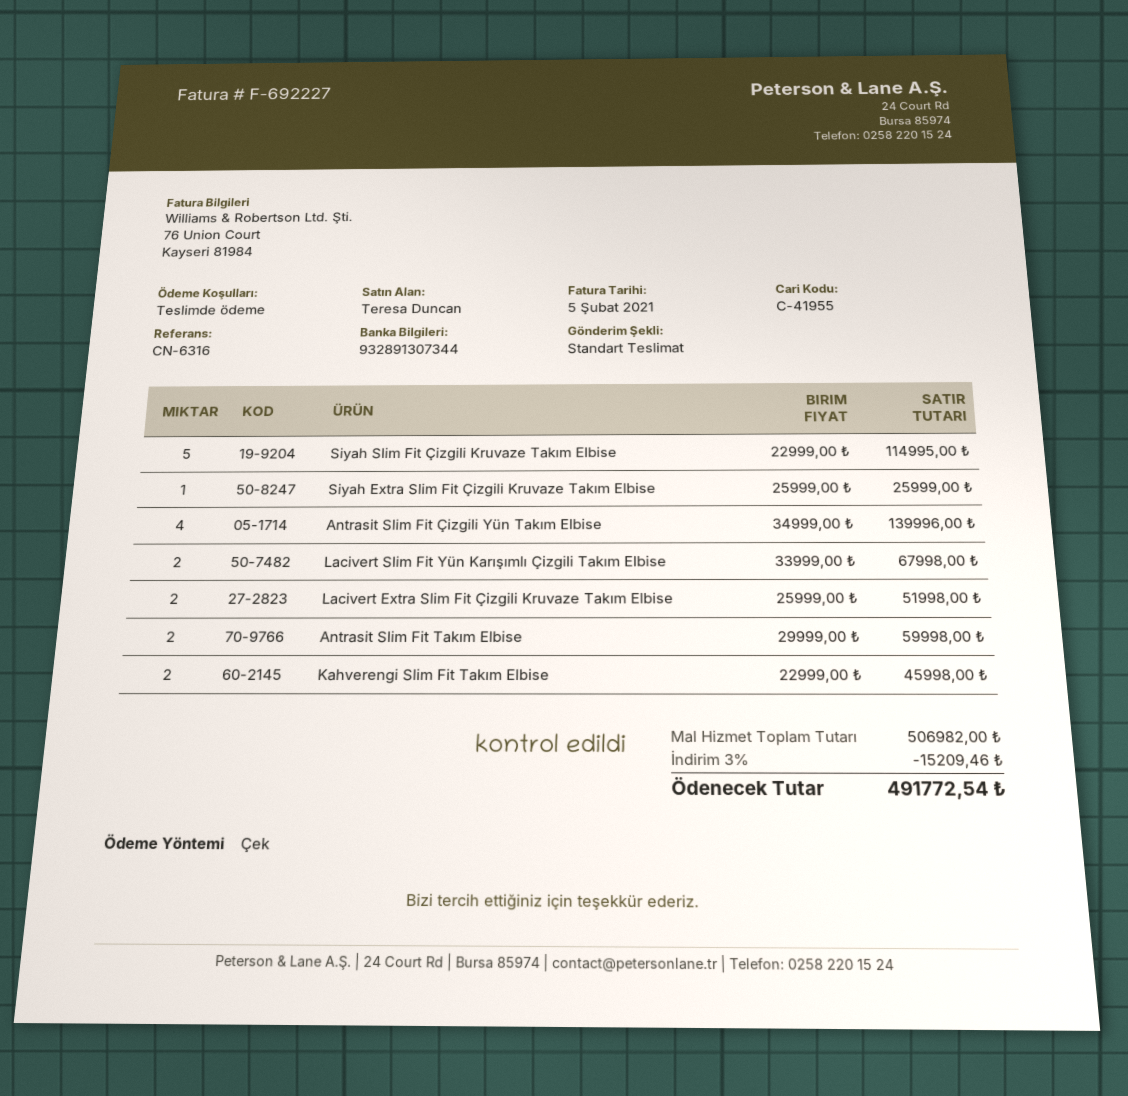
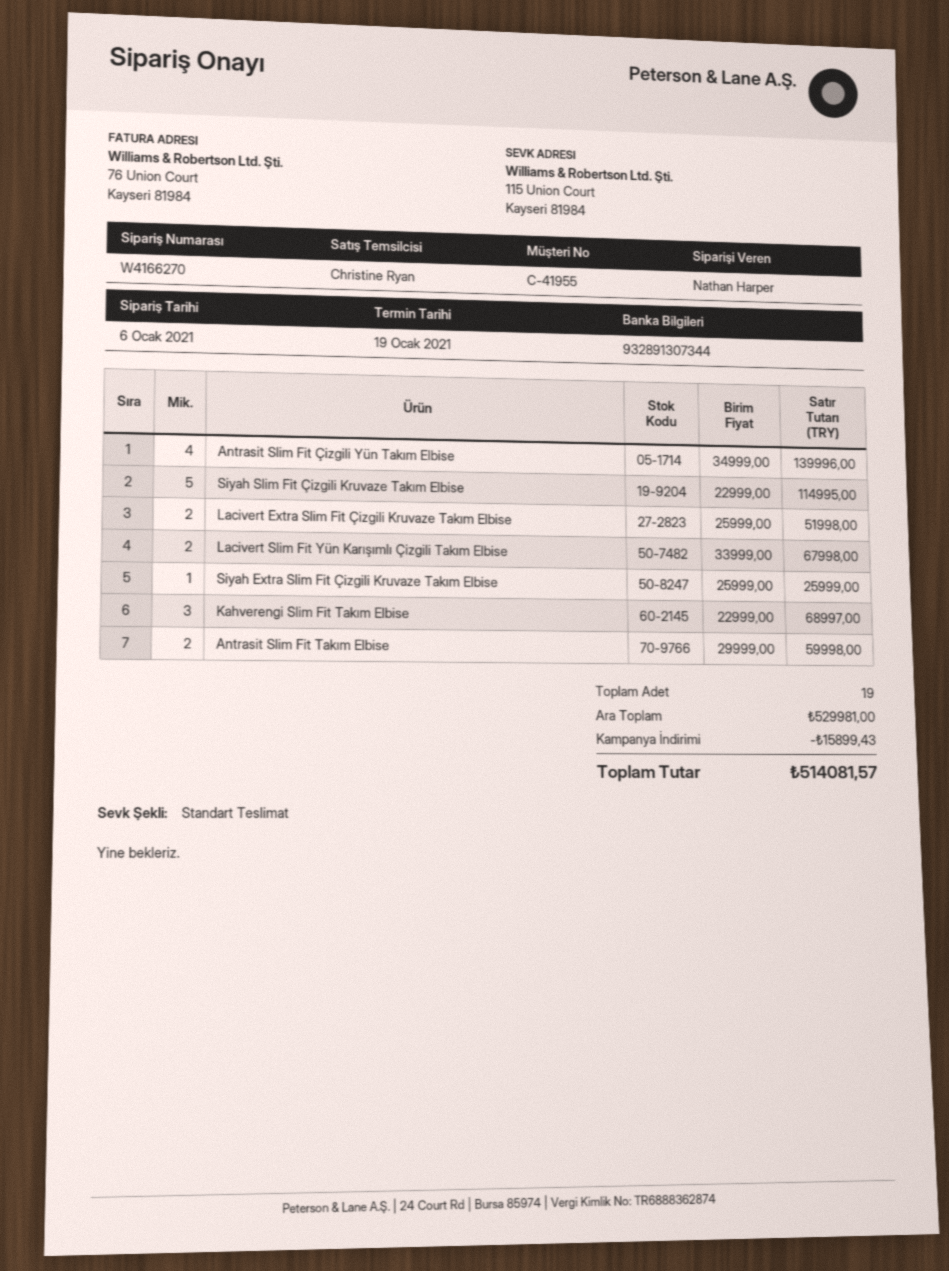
ordered by: Teresa Duncan -> Nathan Harper
Kahverengi Slim Fit Takım Elbise: 2 x 22999.00 = 45998.00 -> 3 x 22999.00 = 68997.00
subtotal: 506982.00 -> 529981.00
discount: 15209.46 -> 15899.43
total: 491772.54 -> 514081.57

